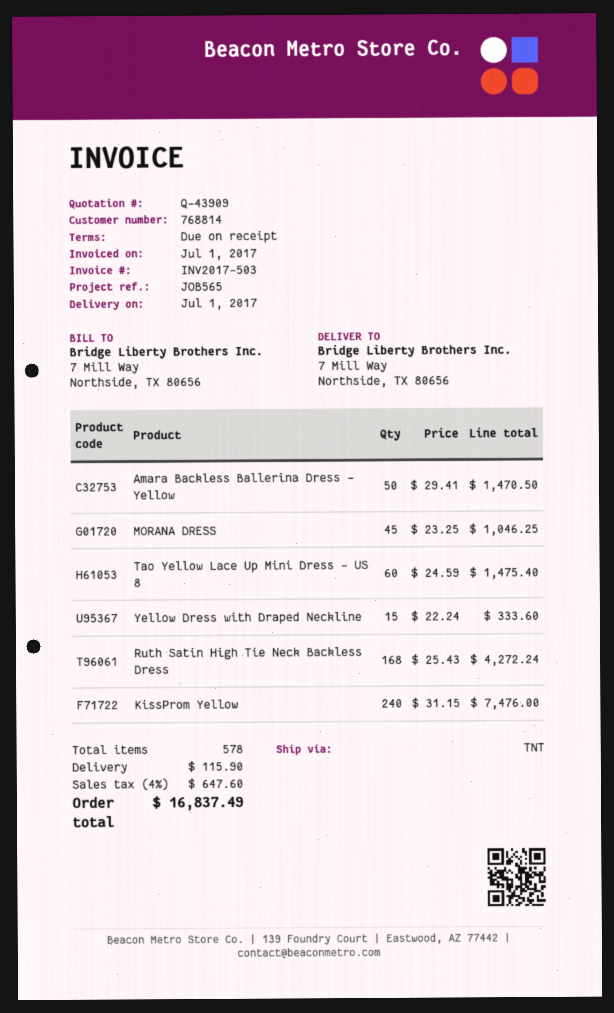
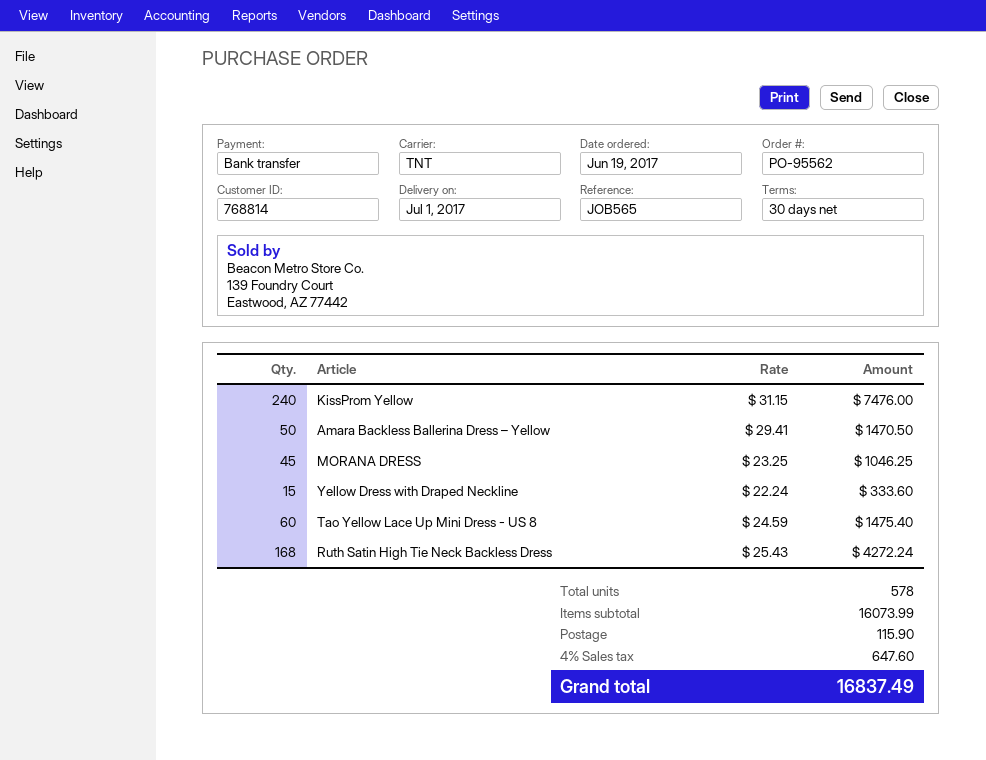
payment terms: on receipt -> 30 days

